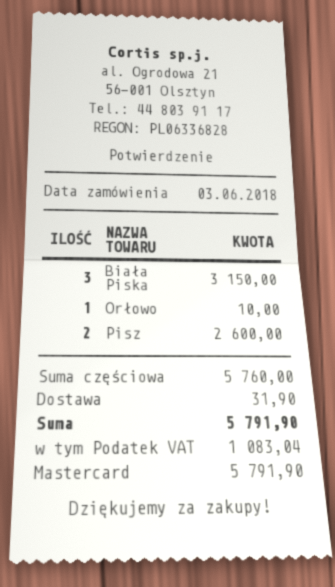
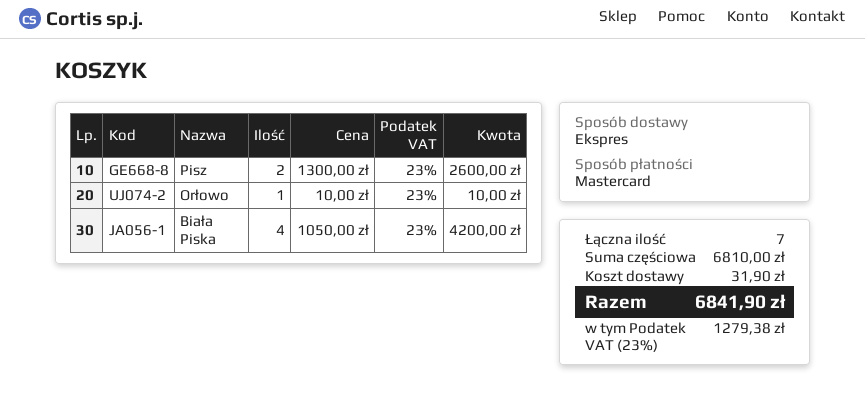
Biała Piska: 3 for 3150.00 -> 4 for 4200.00
subtotal: 5760.00 -> 6810.00
tax: 1083.04 -> 1279.38
total: 5791.90 -> 6841.90

